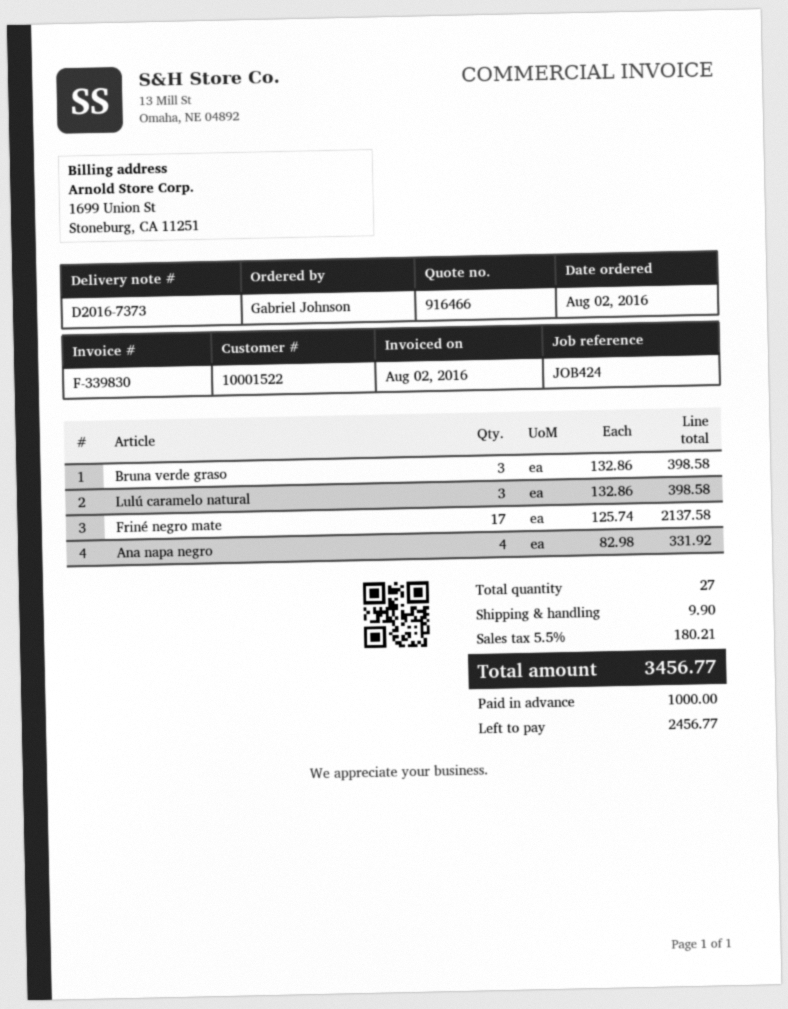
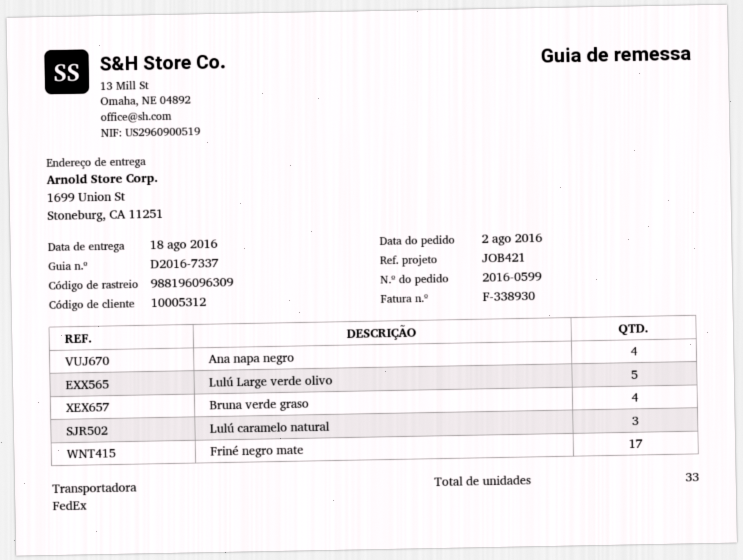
delivery note number: D2016-7373 -> D2016-7337
invoice number: F-339830 -> F-338930
customer number: 10001522 -> 10005312
reference: JOB424 -> JOB421
Bruna verde graso: 3 -> 4
Lulú Large verde olivo: none -> 5
total quantity: 27 -> 33

